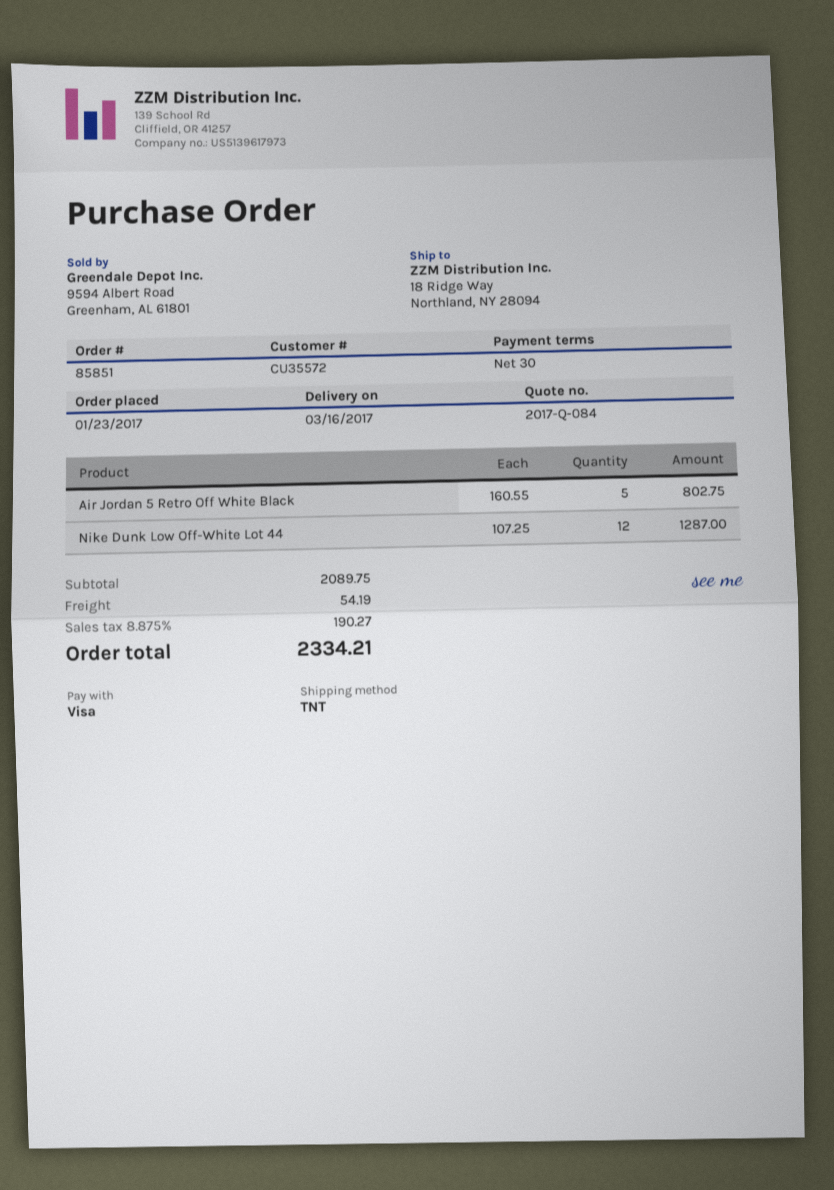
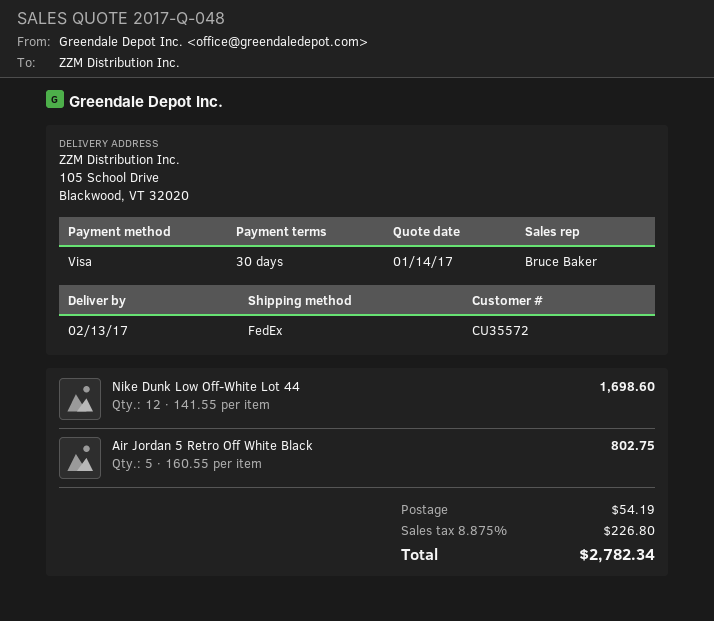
quote number: 2017-Q-084 -> 2017-Q-048
delivery date: 2017-03-16 -> 2017-02-13
shipping method: TNT -> FedEx
ship to: 18 Ridge Way, Northland, NY 28094 -> 105 School Drive, Blackwood, VT 32020
Nike Dunk Low Off-White Lot 44: 12 x 107.25 = 1287.00 -> 12 x 141.55 = 1698.60
tax: 8.875% = 190.27 -> 8.875% = 226.80
total: 2334.21 -> 2782.34

